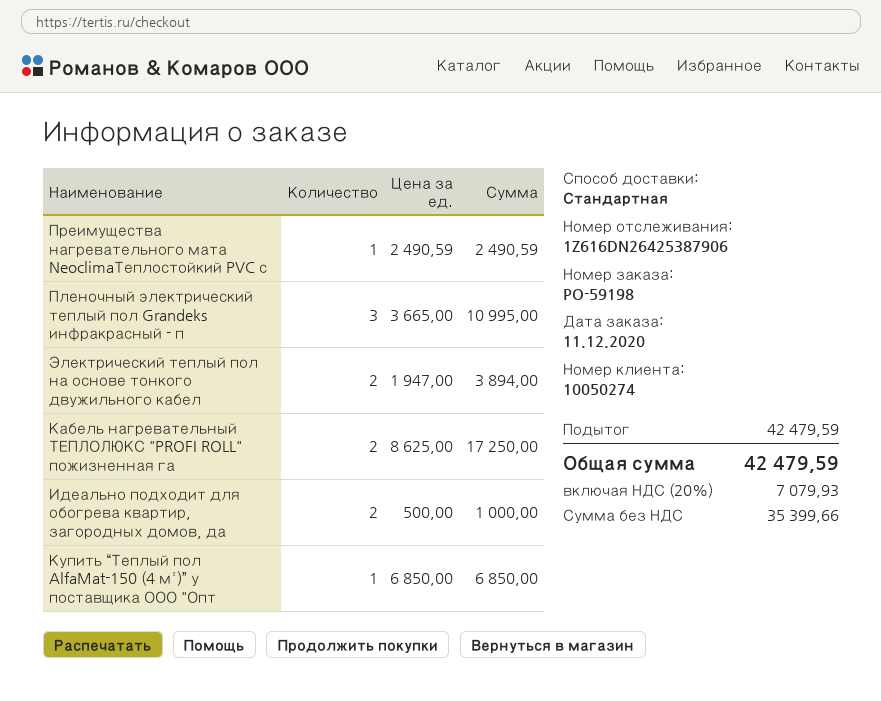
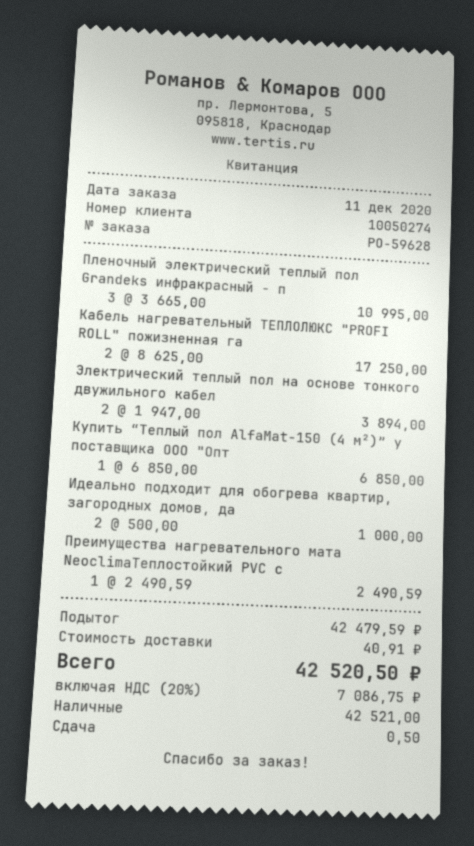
order number: PO-59198 -> PO-59628
shipping: none -> 40.91
tax: 20% = 7079.93 -> 20% = 7086.75
total: 42479.59 -> 42520.50

